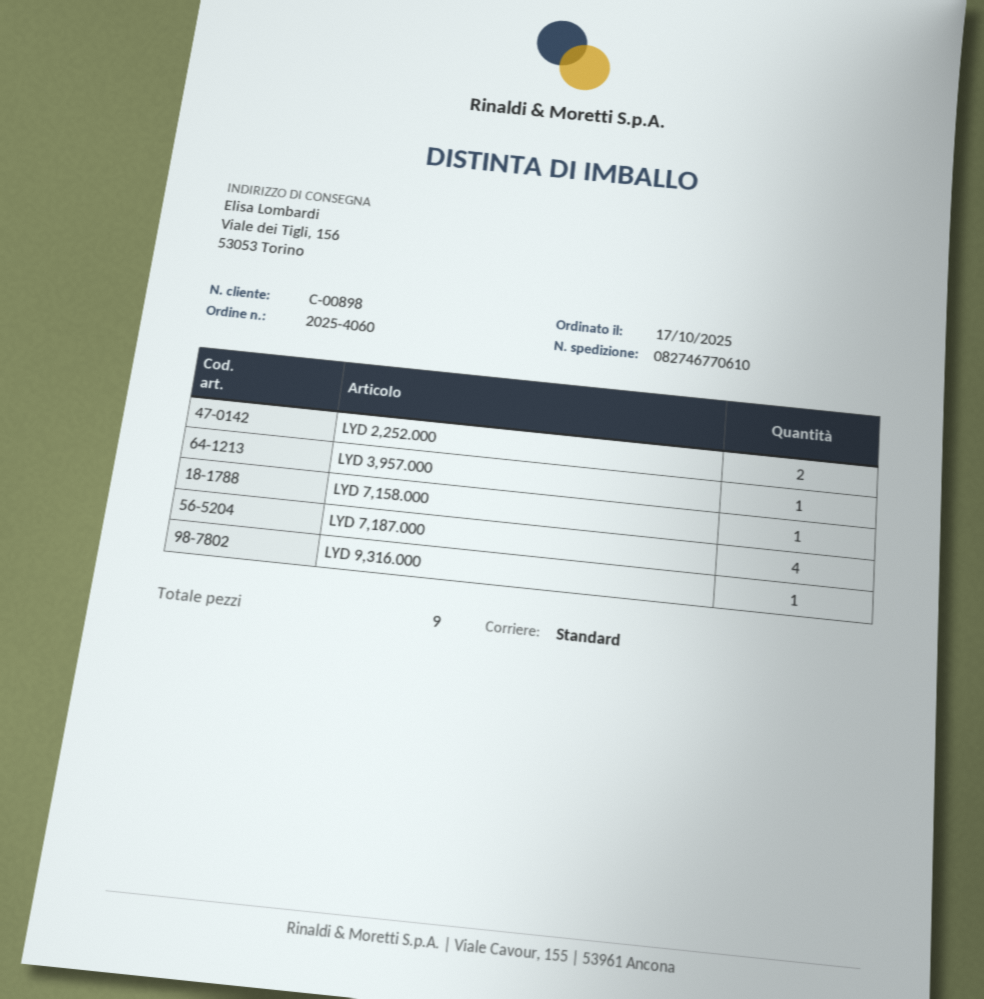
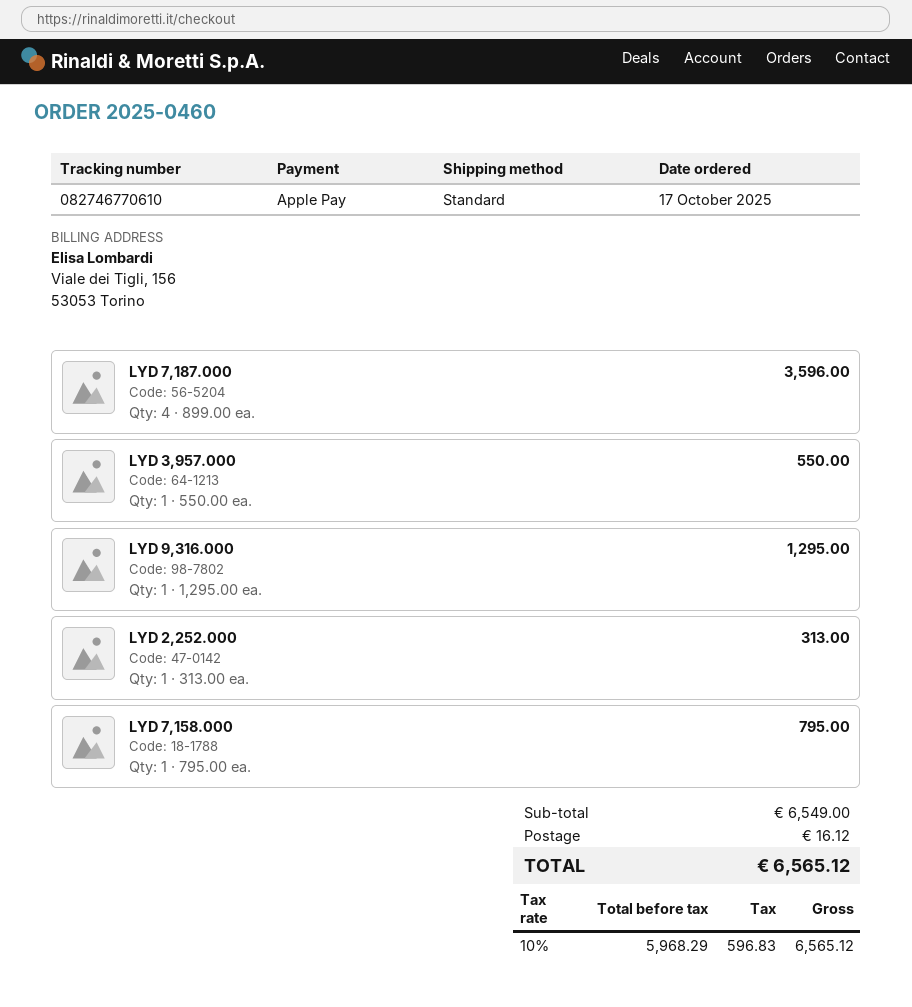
order number: 2025-4060 -> 2025-0460
LYD 2,252.000: 2 -> 1

